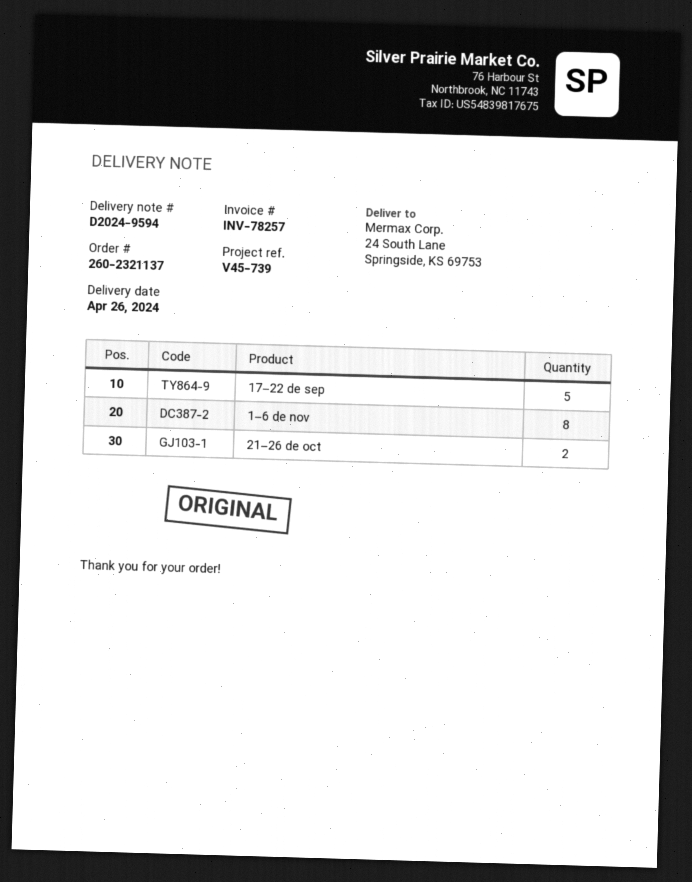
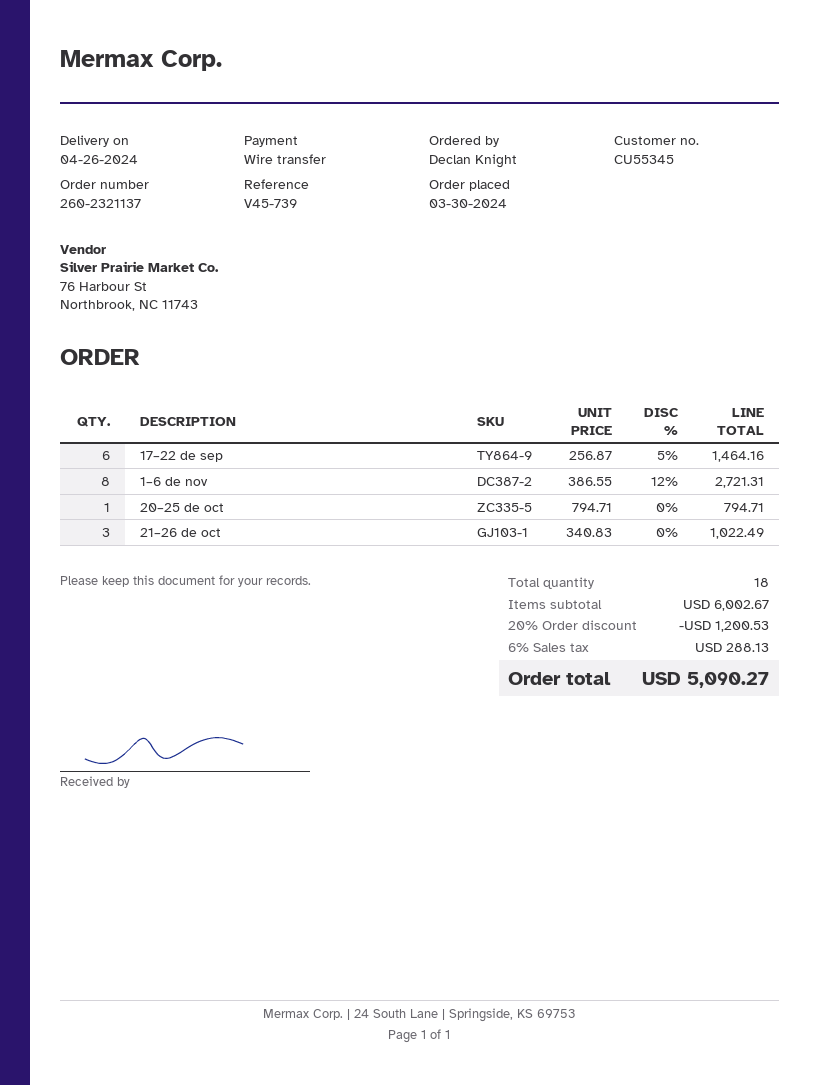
17–22 de sep: 5 -> 6
21–26 de oct: 2 -> 3
20–25 de oct: none -> 1

